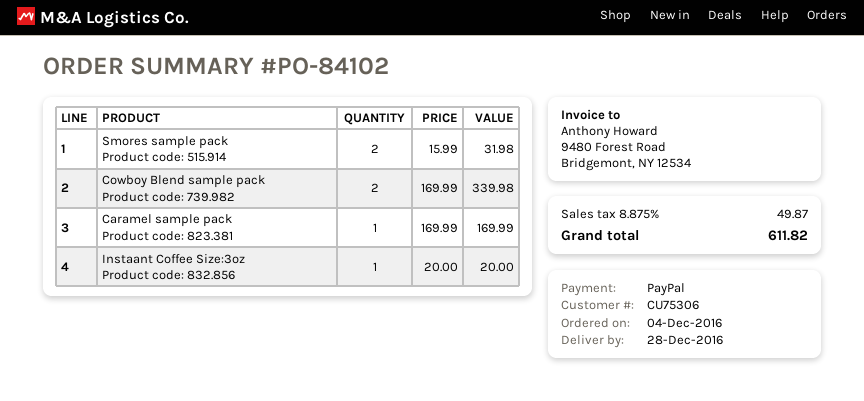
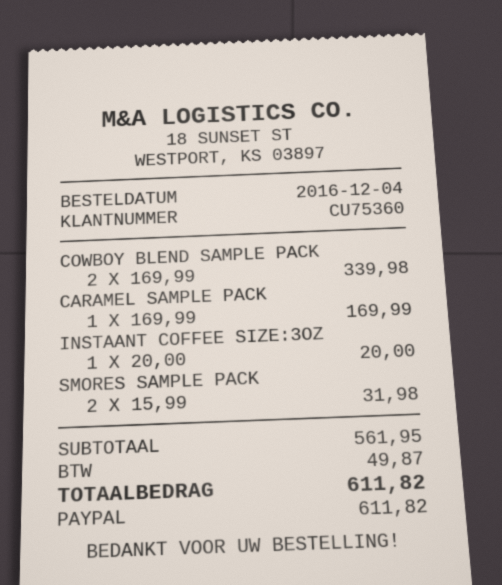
customer number: CU75306 -> CU75360

